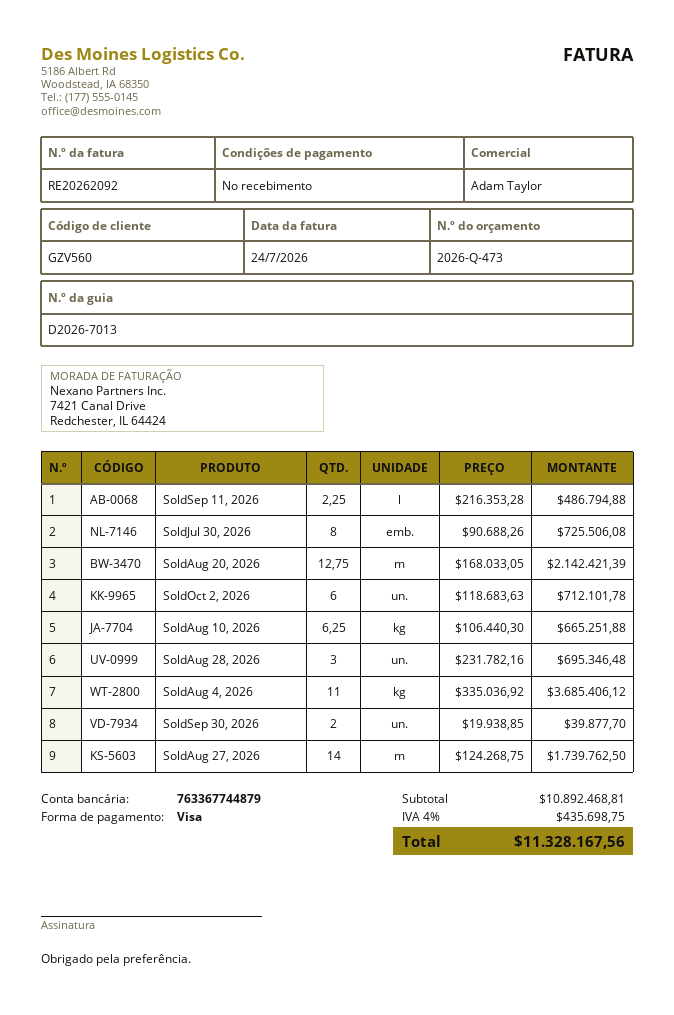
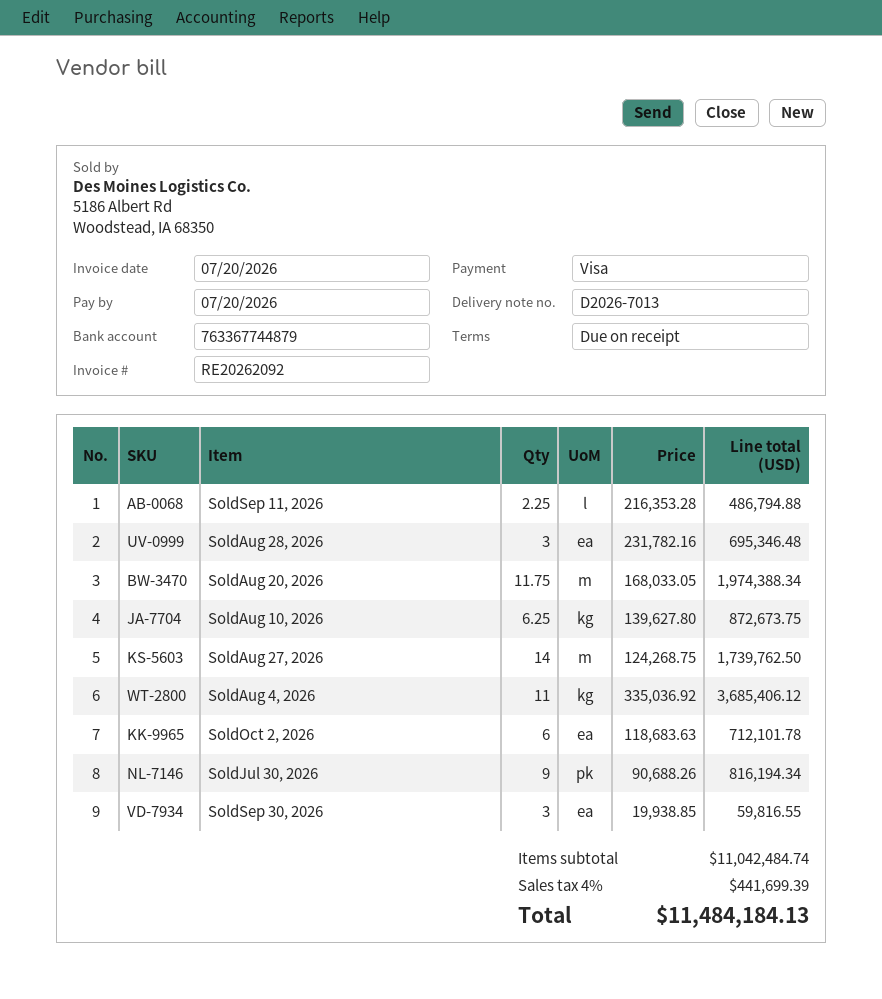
invoice date: 2026-07-24 -> 2026-07-20
SoldJul 30, 2026: 8 x 90688.26 = 725506.08 -> 9 x 90688.26 = 816194.34
SoldAug 20, 2026: 12.75 x 168033.05 = 2142421.39 -> 11.75 x 168033.05 = 1974388.34
SoldAug 10, 2026: 6.25 x 106440.30 = 665251.88 -> 6.25 x 139627.80 = 872673.75
SoldSep 30, 2026: 2 x 19938.85 = 39877.70 -> 3 x 19938.85 = 59816.55
subtotal: 10892468.81 -> 11042484.74
tax: 4% = 435698.75 -> 4% = 441699.39
total: 11328167.56 -> 11484184.13

